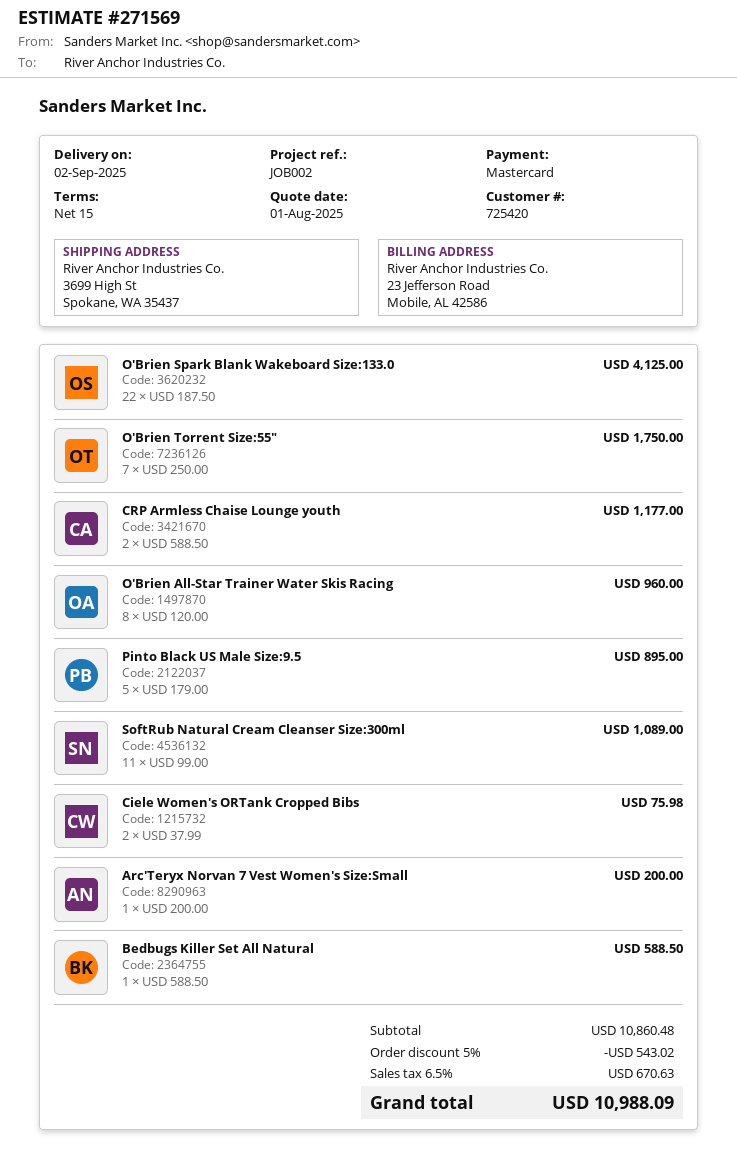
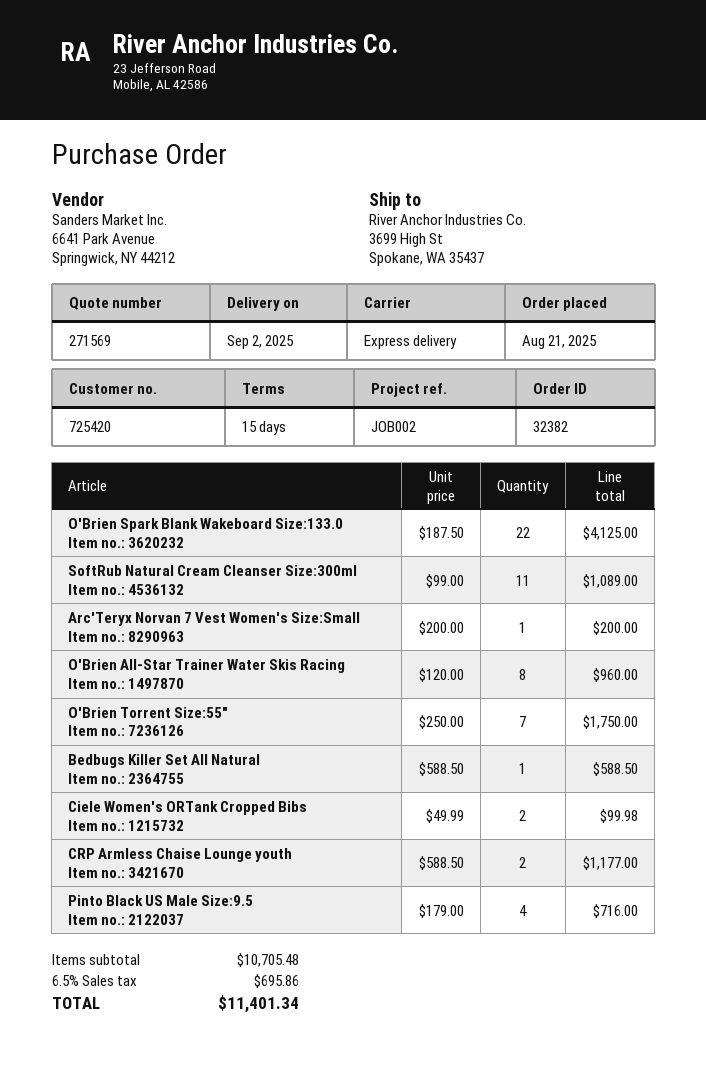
Pinto Black US Male Size:9.5: 5 x 179.00 = 895.00 -> 4 x 179.00 = 716.00
Ciele Women's ORTank Cropped Bibs: 2 x 37.99 = 75.98 -> 2 x 49.99 = 99.98
subtotal: 10860.48 -> 10705.48
discount: 5% = 543.02 -> none
tax: 6.5% = 670.63 -> 6.5% = 695.86
total: 10988.09 -> 11401.34

